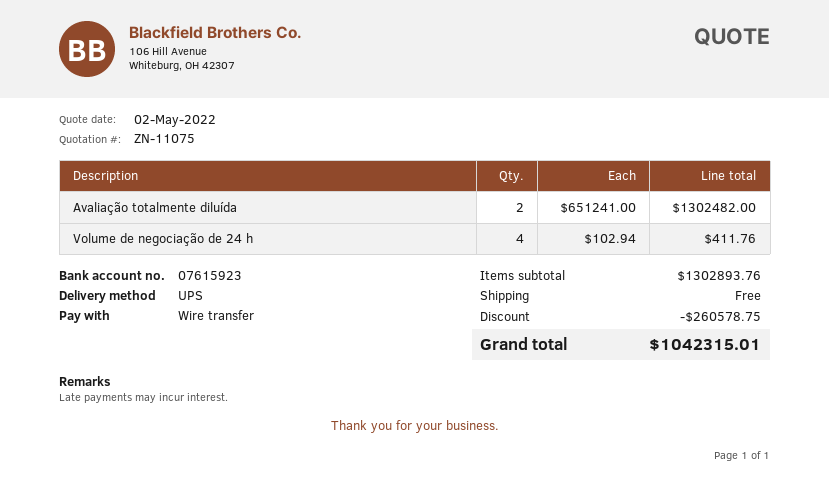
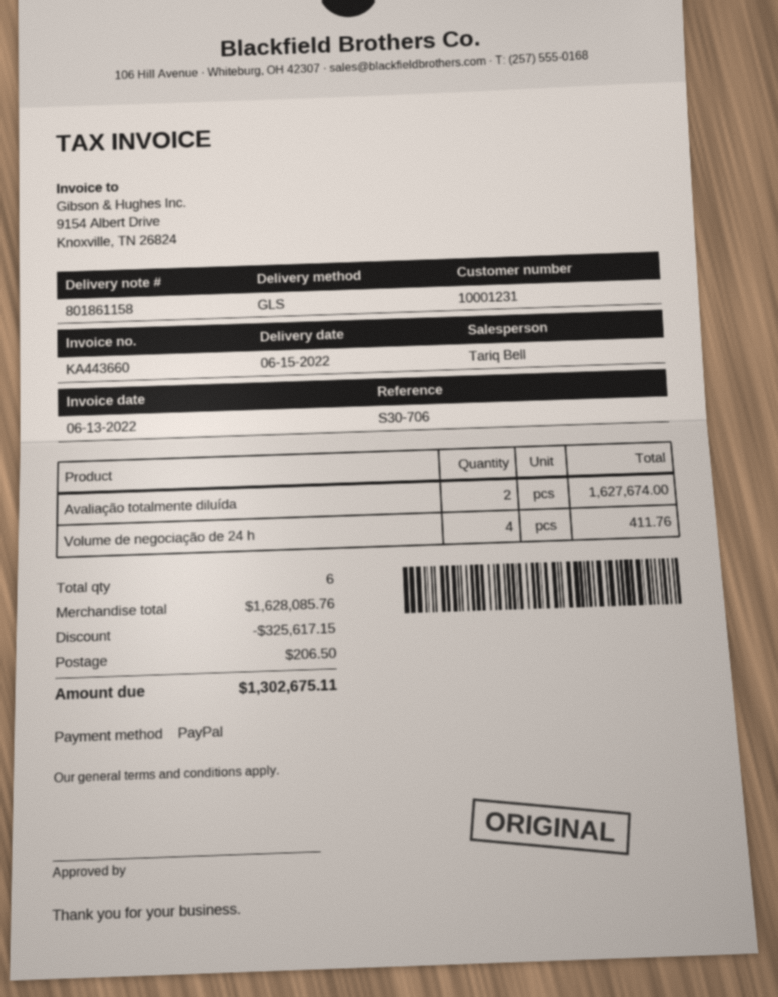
payment method: bank transfer -> PayPal
shipping method: UPS -> GLS
Avaliação totalmente diluída: 2 for 1302482.00 -> 2 for 1627674.00
subtotal: 1302893.76 -> 1628085.76
discount: 260578.75 -> 325617.15
shipping: 0.00 -> 206.50
total: 1042315.01 -> 1302675.11

